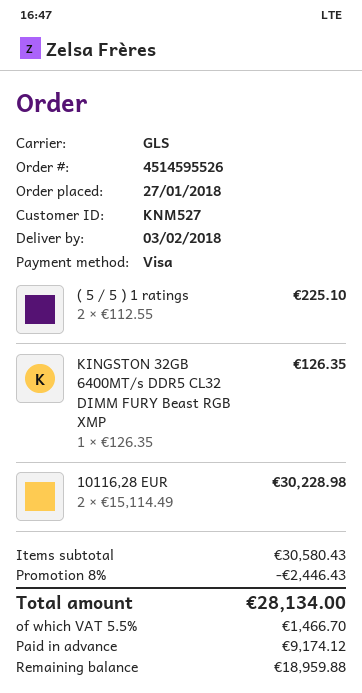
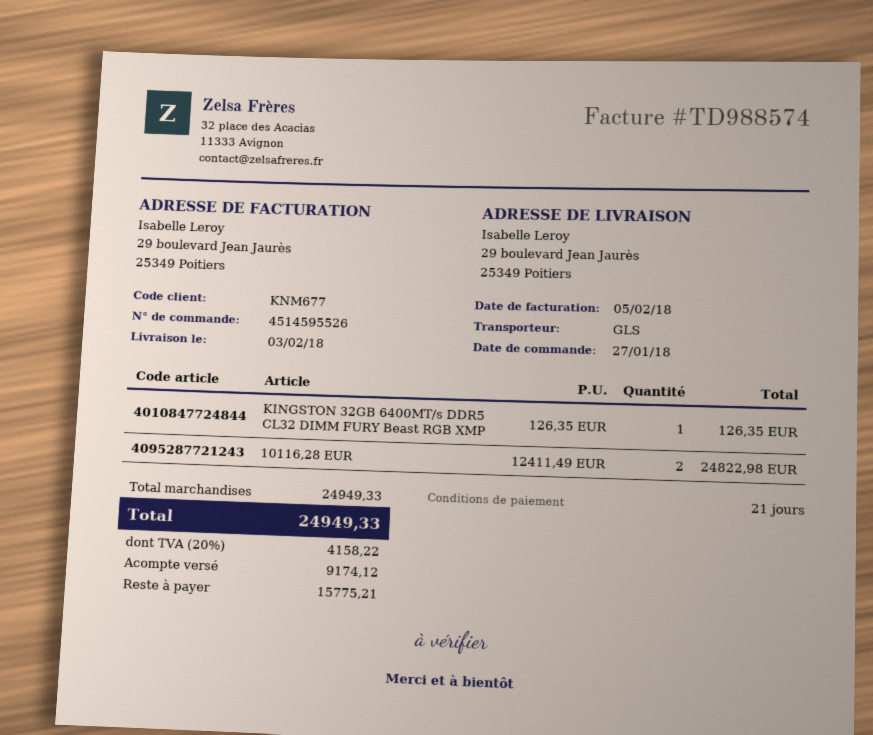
customer number: KNM527 -> KNM677
( 5 / 5 ) 1 ratings: 2 x 112.55 = 225.10 -> none
10116,28 EUR: 2 x 15114.49 = 30228.98 -> 2 x 12411.49 = 24822.98
subtotal: 30580.43 -> 24949.33
discount: 8% = 2446.43 -> none
tax: 5.5% = 1466.70 -> 20% = 4158.22
total: 28134.00 -> 24949.33
balance: 18959.88 -> 15775.21

